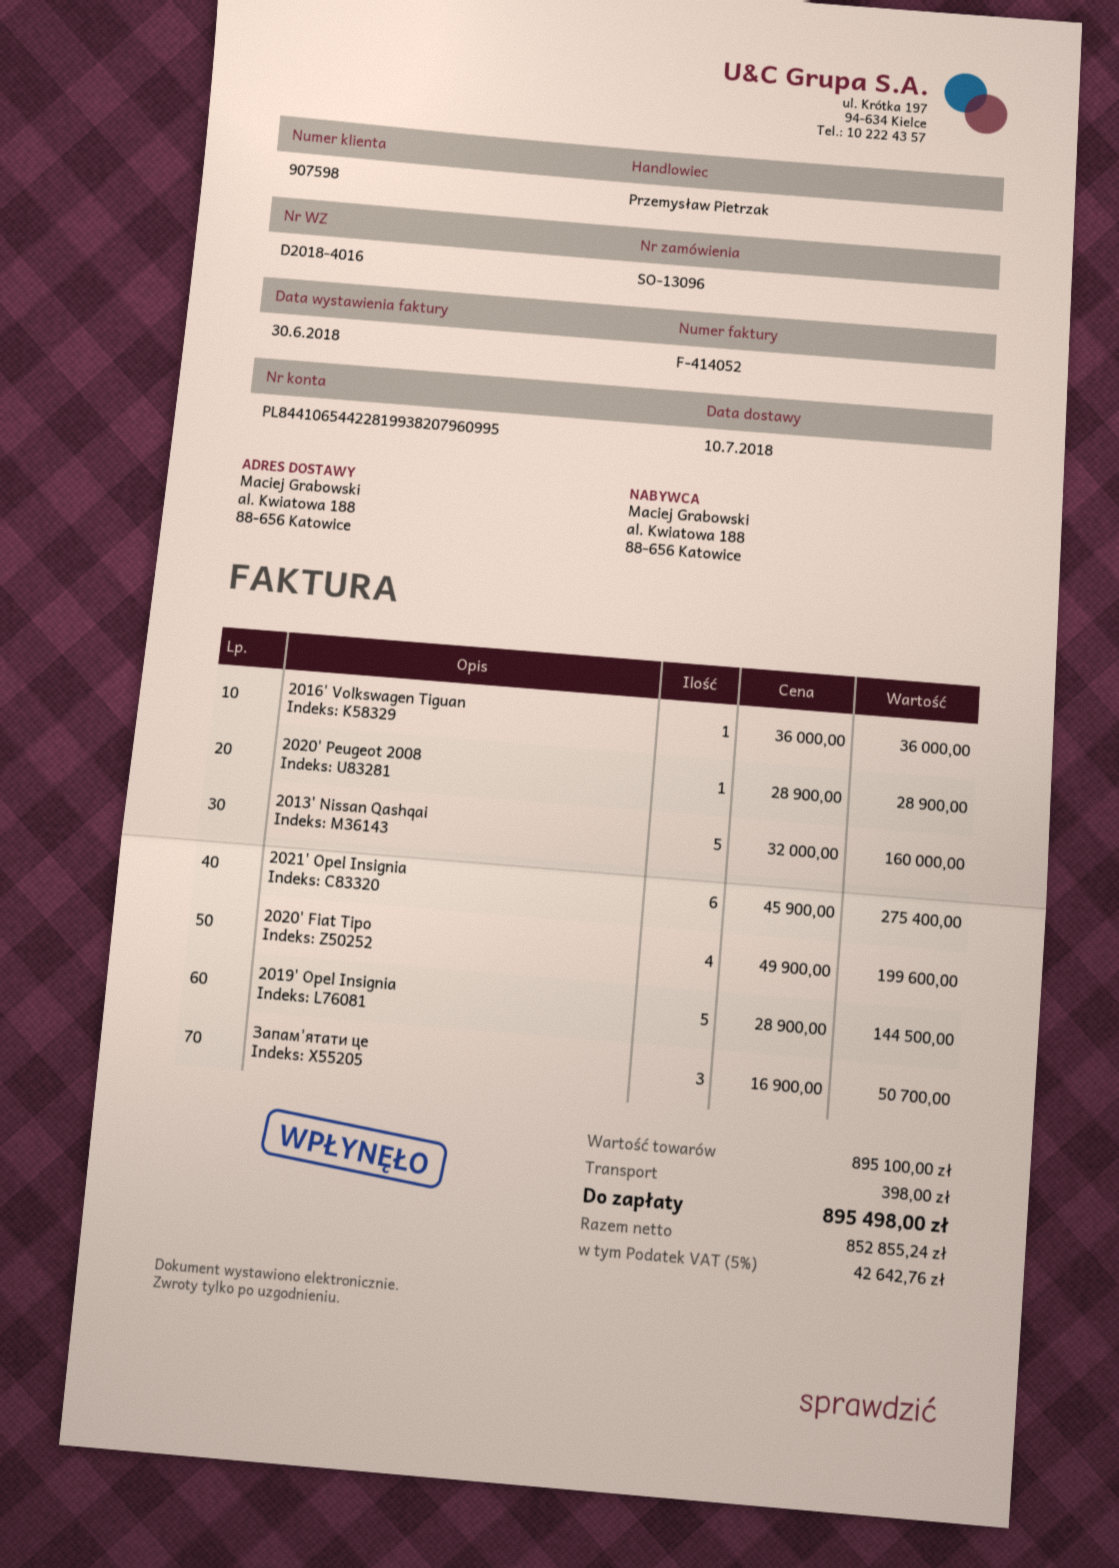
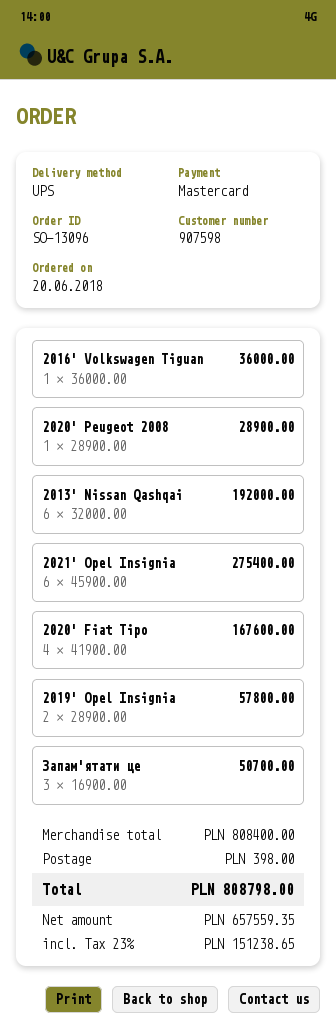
2013' Nissan Qashqai: 5 x 32000.00 = 160000.00 -> 6 x 32000.00 = 192000.00
2020' Fiat Tipo: 4 x 49900.00 = 199600.00 -> 4 x 41900.00 = 167600.00
2019' Opel Insignia: 5 x 28900.00 = 144500.00 -> 2 x 28900.00 = 57800.00
subtotal: 895100.00 -> 808400.00
net: 852855.24 -> 657559.35
tax: 5% = 42642.76 -> 23% = 151238.65
total: 895498.00 -> 808798.00

